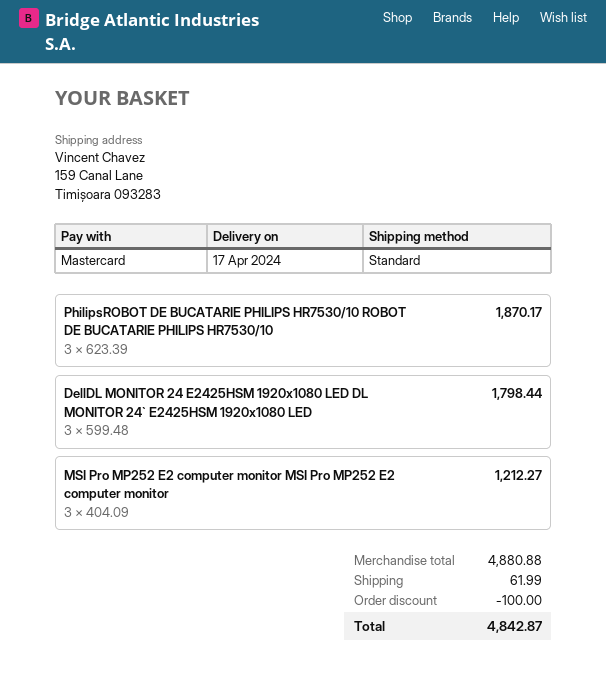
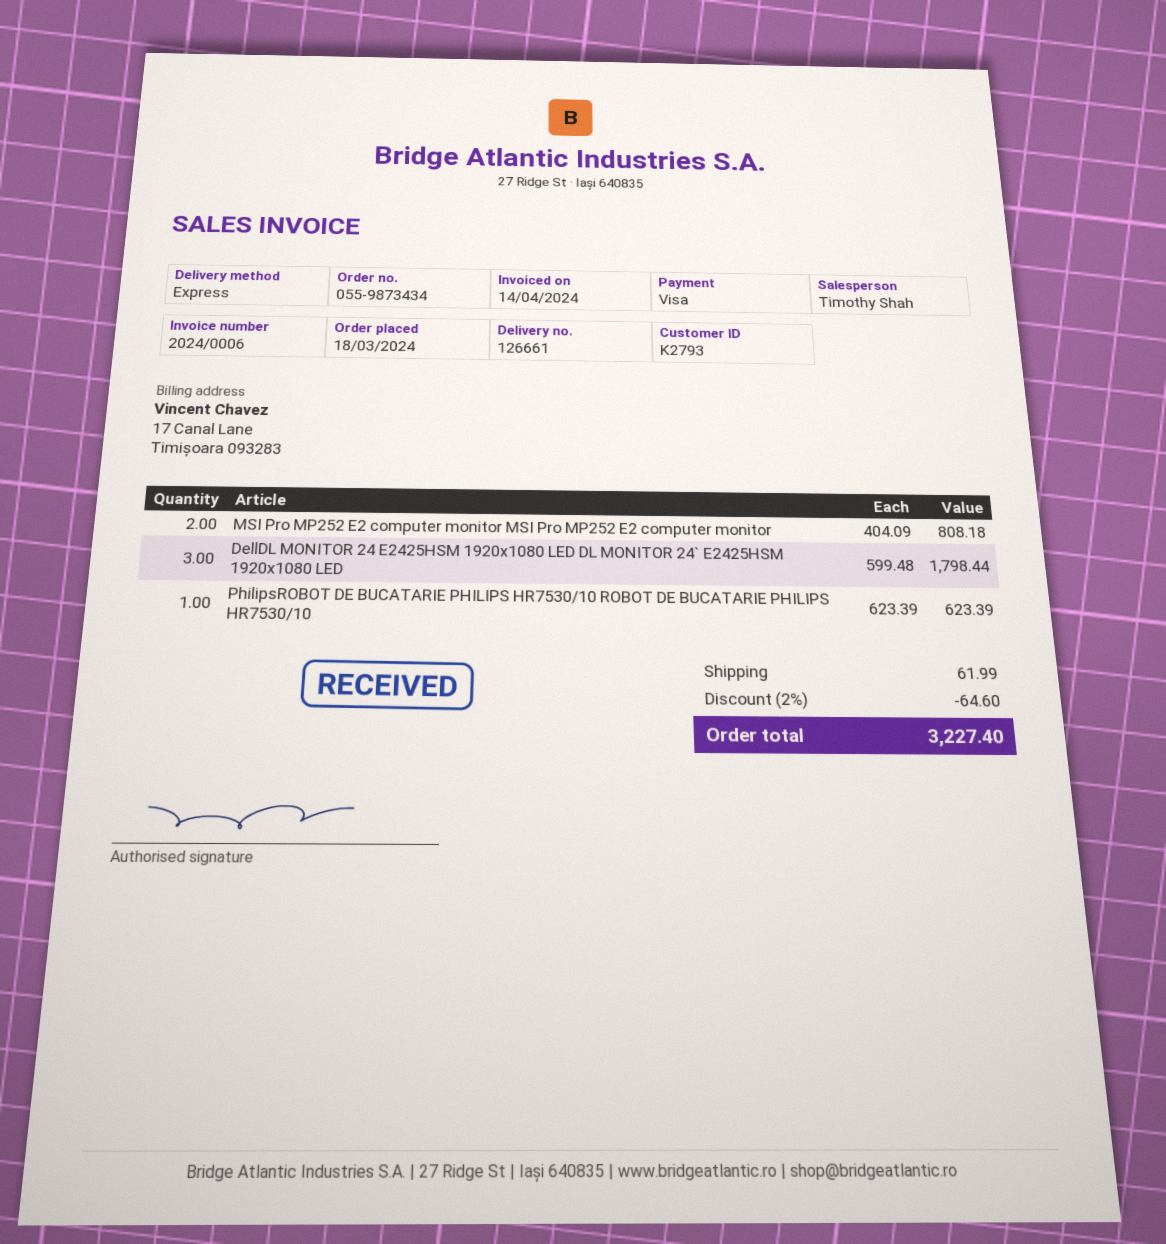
payment method: Mastercard -> Visa
shipping method: standard -> express
PhilipsROBOT DE BUCATARIE PHILIPS HR7530/10 ROBOT DE BUCATARIE PHILIPS HR7530/10: 3 x 623.39 = 1870.17 -> 1 x 623.39 = 623.39
MSI Pro MP252 E2 computer monitor MSI Pro MP252 E2 computer monitor: 3 x 404.09 = 1212.27 -> 2 x 404.09 = 808.18
discount: 100.00 -> 64.60
total: 4842.87 -> 3227.40

